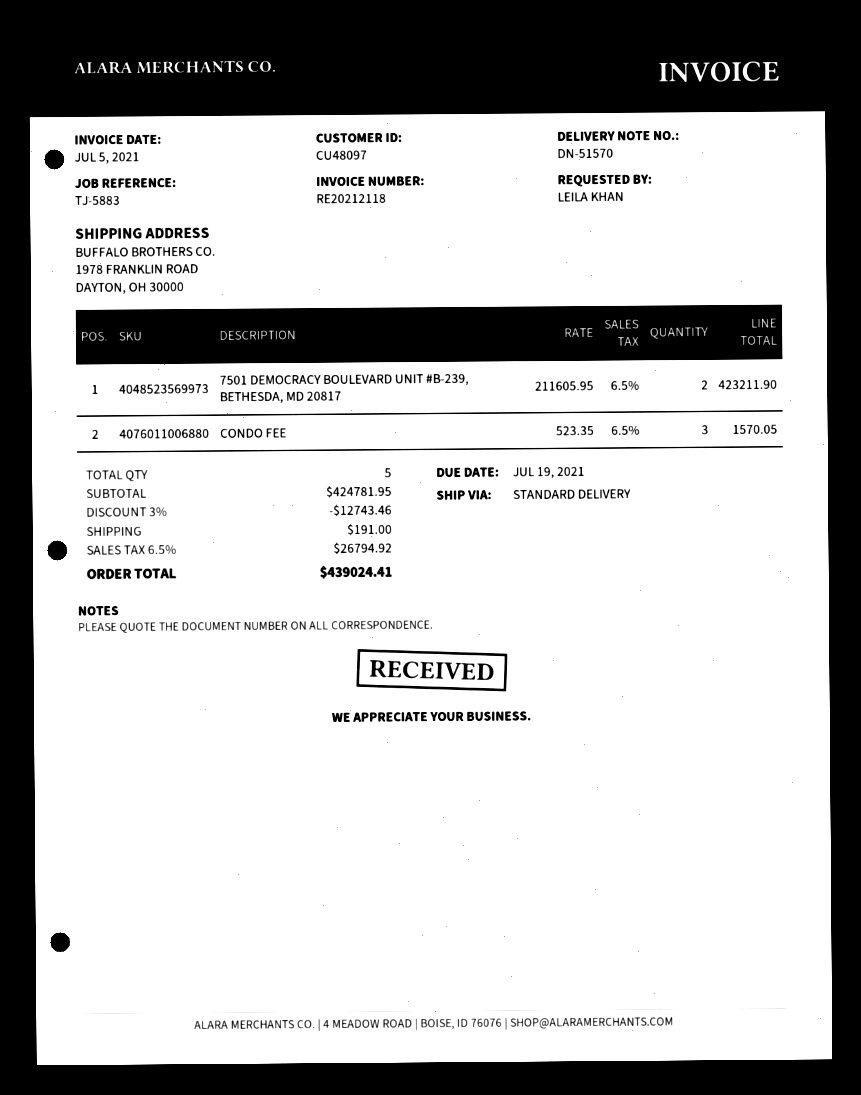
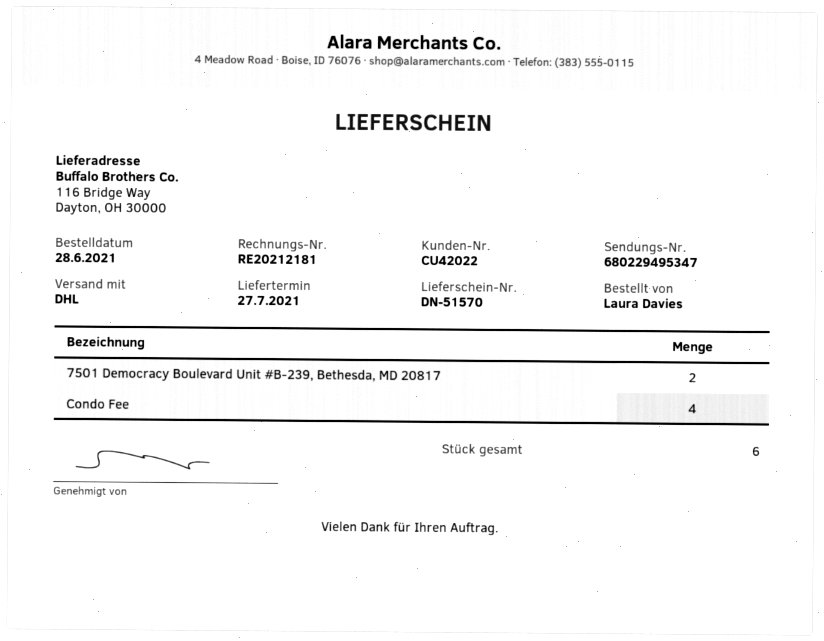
invoice number: RE20212118 -> RE20212181
customer number: CU48097 -> CU42022
ordered by: LEILA KHAN -> Laura Davies
shipping method: standard -> DHL
ship to: 1978 FRANKLIN ROAD, DAYTON, OH 30000 -> 116 Bridge Way, Dayton, OH 30000
CONDO FEE: 3 -> 4
total quantity: 5 -> 6

